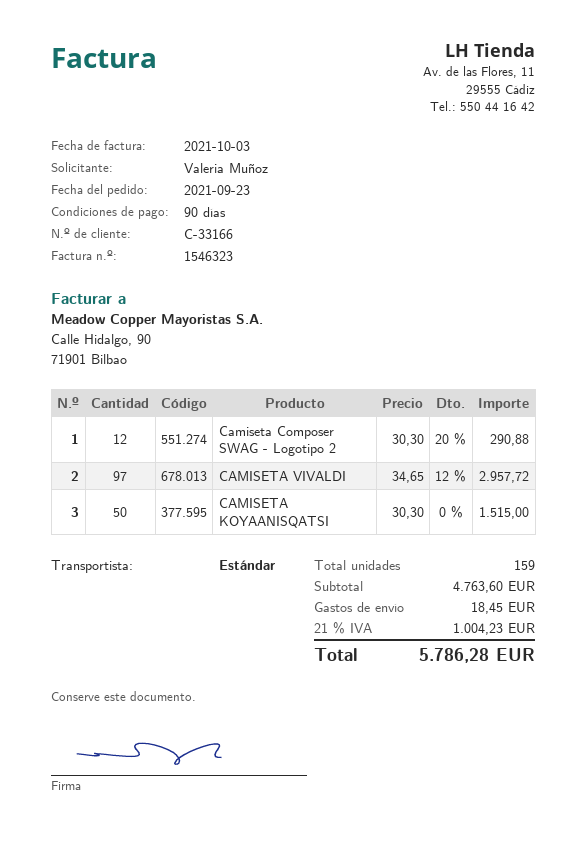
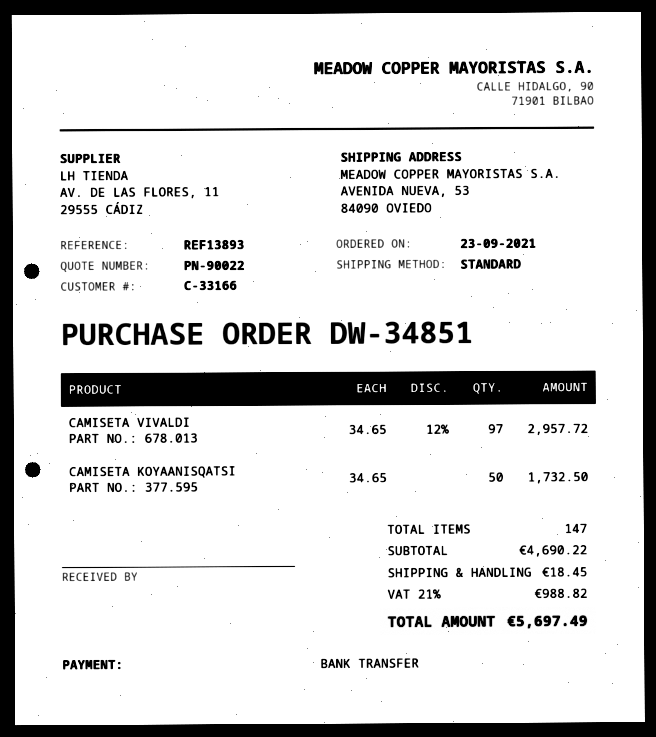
Camiseta Composer SWAG - Logotipo 2: 12 x 30.30 - 20% = 290.88 -> none
CAMISETA KOYAANISQATSI: 50 x 30.30 = 1515.00 -> 50 x 34.65 = 1732.50
total quantity: 159 -> 147
subtotal: 4763.60 -> 4690.22
tax: 21% = 1004.23 -> 21% = 988.82
total: 5786.28 -> 5697.49

